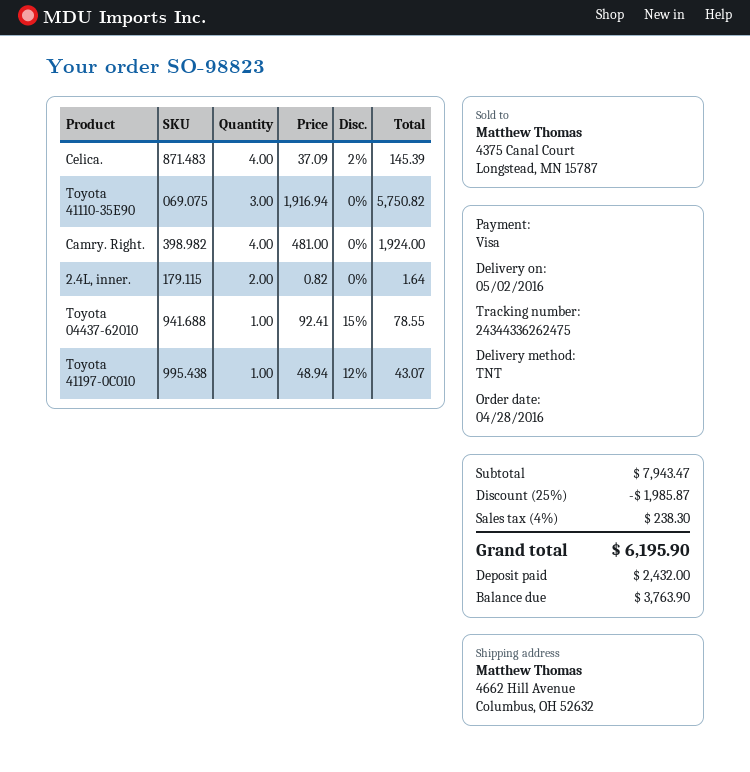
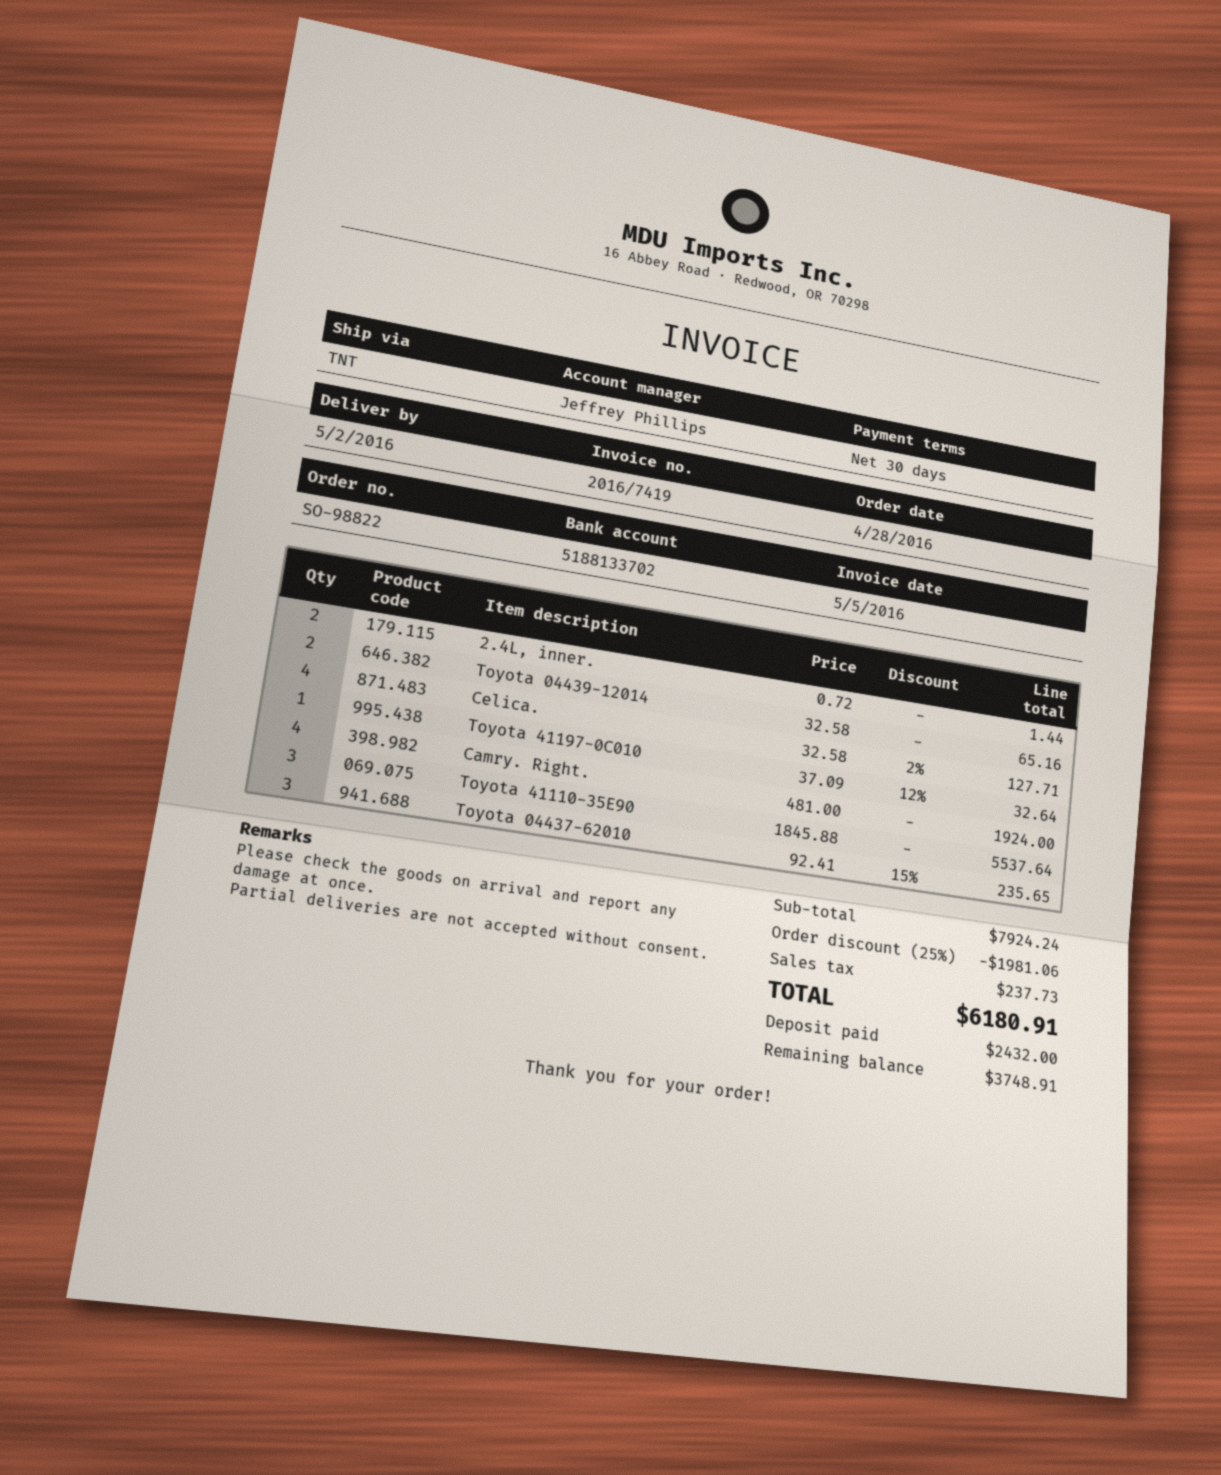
order number: SO-98823 -> SO-98822
Celica.: 4 x 37.09 - 2% = 145.39 -> 4 x 32.58 - 2% = 127.71
Toyota 41110-35E90: 3 x 1916.94 = 5750.82 -> 3 x 1845.88 = 5537.64
2.4L, inner.: 2 x 0.82 = 1.64 -> 2 x 0.72 = 1.44
Toyota 04437-62010: 1 x 92.41 - 15% = 78.55 -> 3 x 92.41 - 15% = 235.65
Toyota 41197-0C010: 1 x 48.94 - 12% = 43.07 -> 1 x 37.09 - 12% = 32.64
Toyota 04439-12014: none -> 2 x 32.58 = 65.16
subtotal: 7943.47 -> 7924.24
discount: 25% = 1985.87 -> 25% = 1981.06
tax: 238.30 -> 237.73
total: 6195.90 -> 6180.91
balance: 3763.90 -> 3748.91

